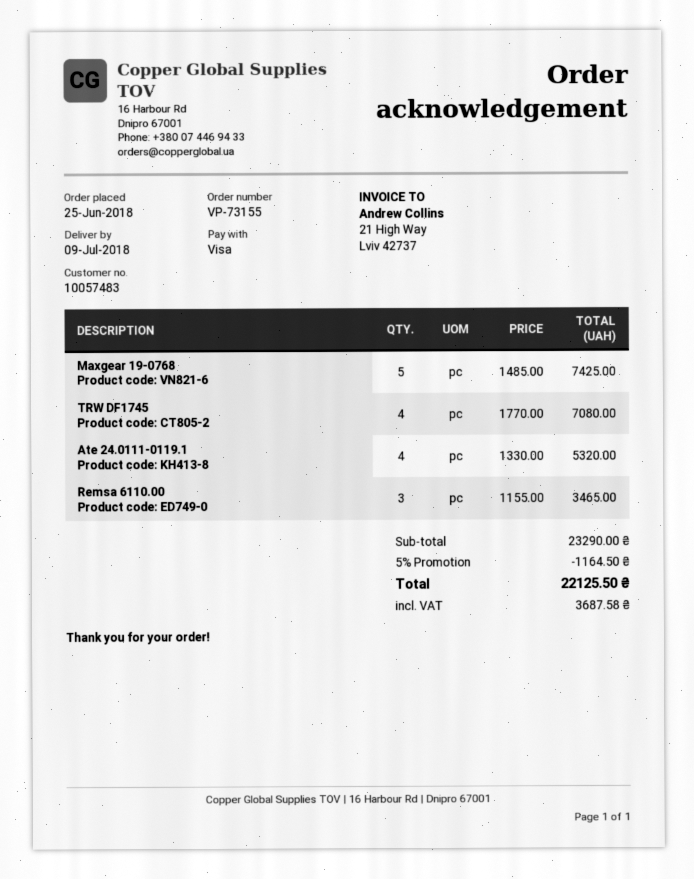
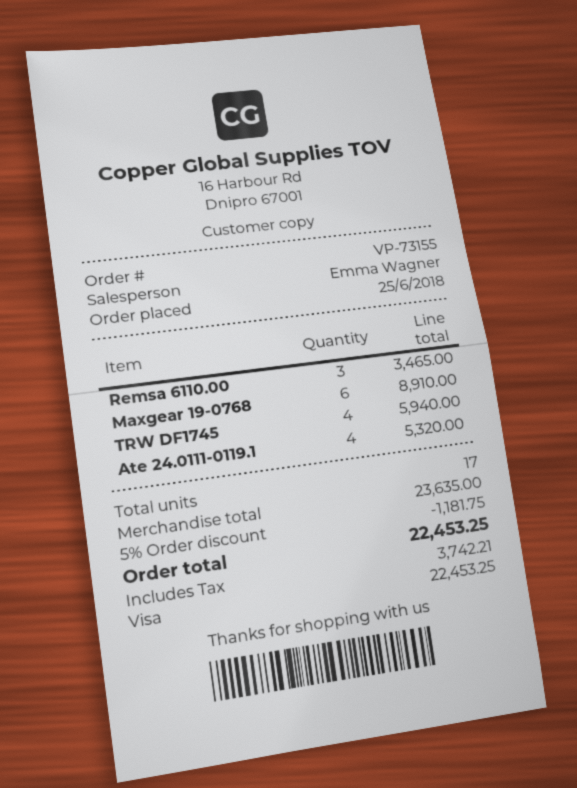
Maxgear 19-0768: 5 for 7425.00 -> 6 for 8910.00
TRW DF1745: 4 for 7080.00 -> 4 for 5940.00
subtotal: 23290.00 -> 23635.00
discount: 5% = 1164.50 -> 5% = 1181.75
tax: 3687.58 -> 3742.21
total: 22125.50 -> 22453.25

